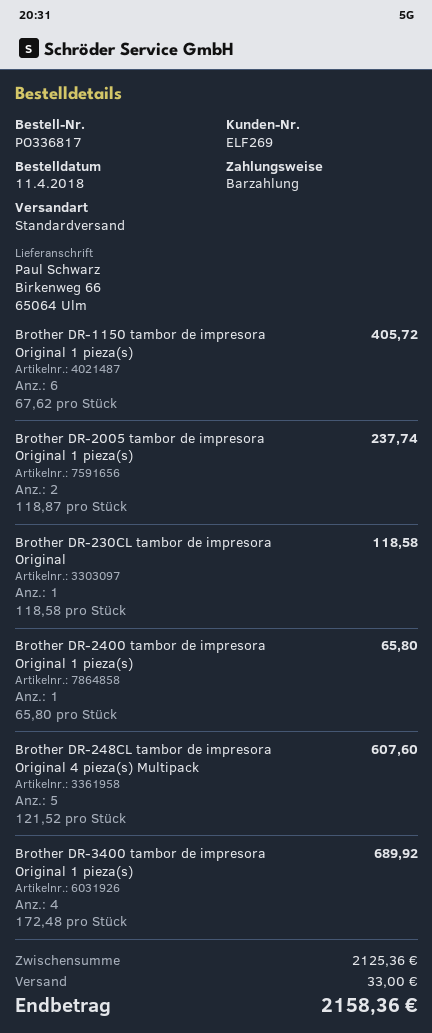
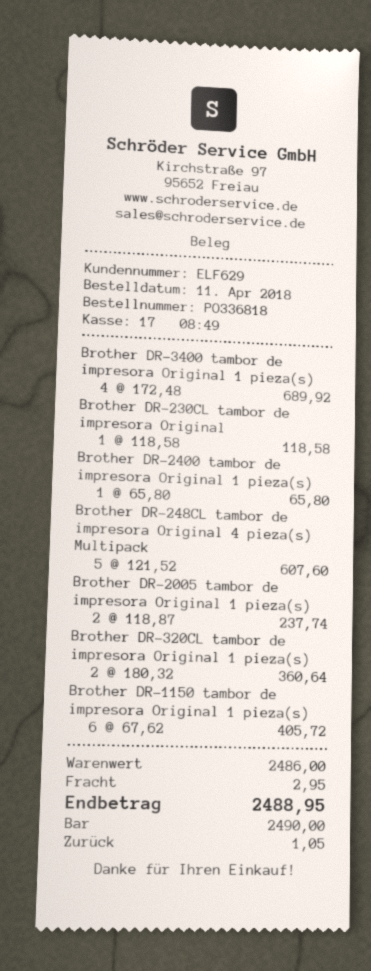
order number: PO336817 -> PO336818
customer number: ELF269 -> ELF629
Brother DR-320CL tambor de impresora Original 1 pieza(s): none -> 2 x 180.32 = 360.64
subtotal: 2125.36 -> 2486.00
shipping: 33.00 -> 2.95
total: 2158.36 -> 2488.95

